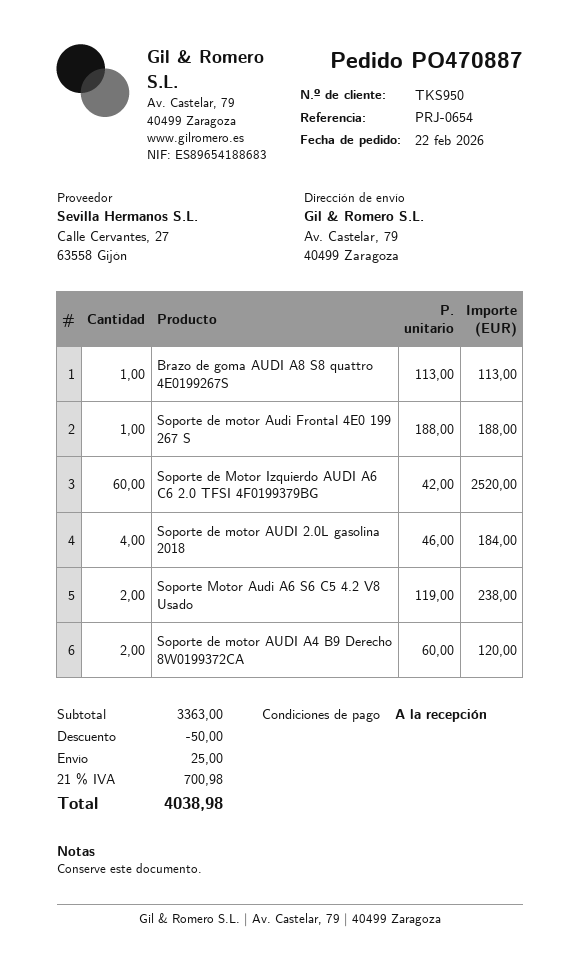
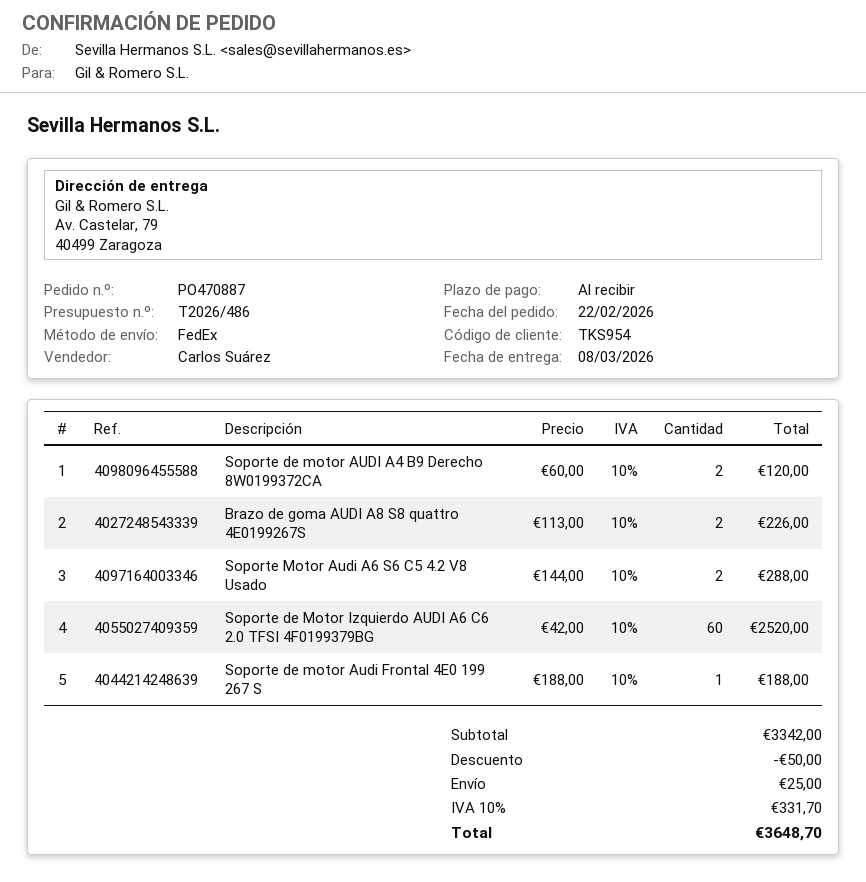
customer number: TKS950 -> TKS954
Brazo de goma AUDI A8 S8 quattro 4E0199267S: 1 x 113.00 = 113.00 -> 2 x 113.00 = 226.00
Soporte de motor AUDI 2.0L gasolina 2018: 4 x 46.00 = 184.00 -> none
Soporte Motor Audi A6 S6 C5 4.2 V8 Usado: 2 x 119.00 = 238.00 -> 2 x 144.00 = 288.00
subtotal: 3363.00 -> 3342.00
tax: 21% = 700.98 -> 10% = 331.70
total: 4038.98 -> 3648.70

